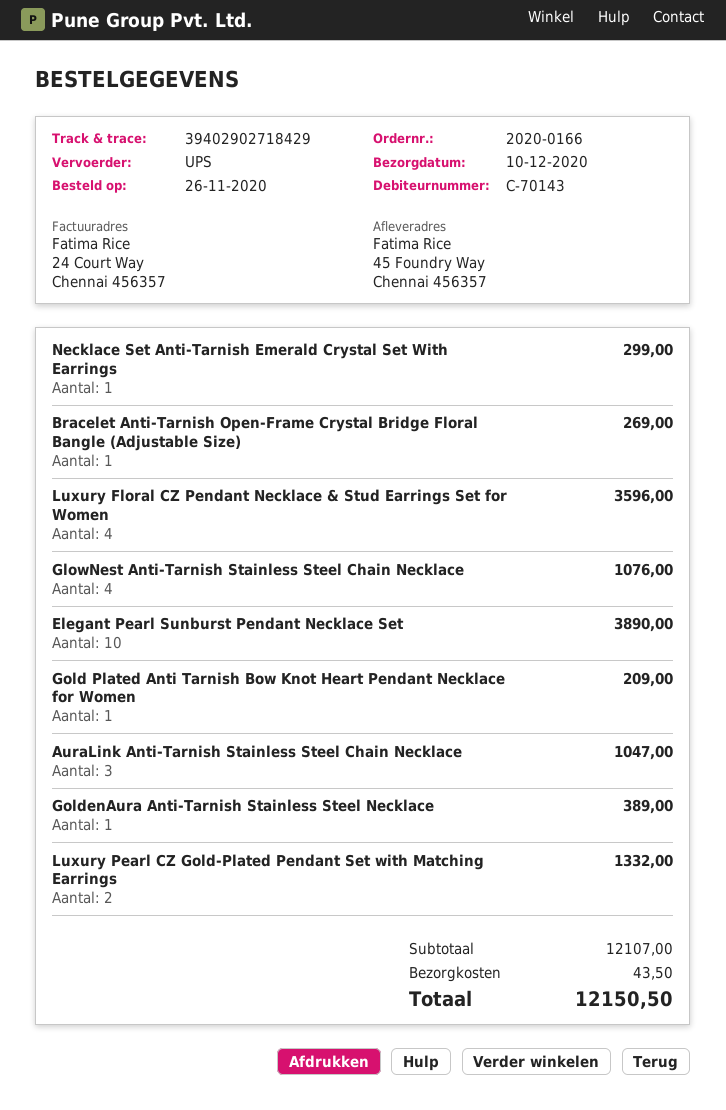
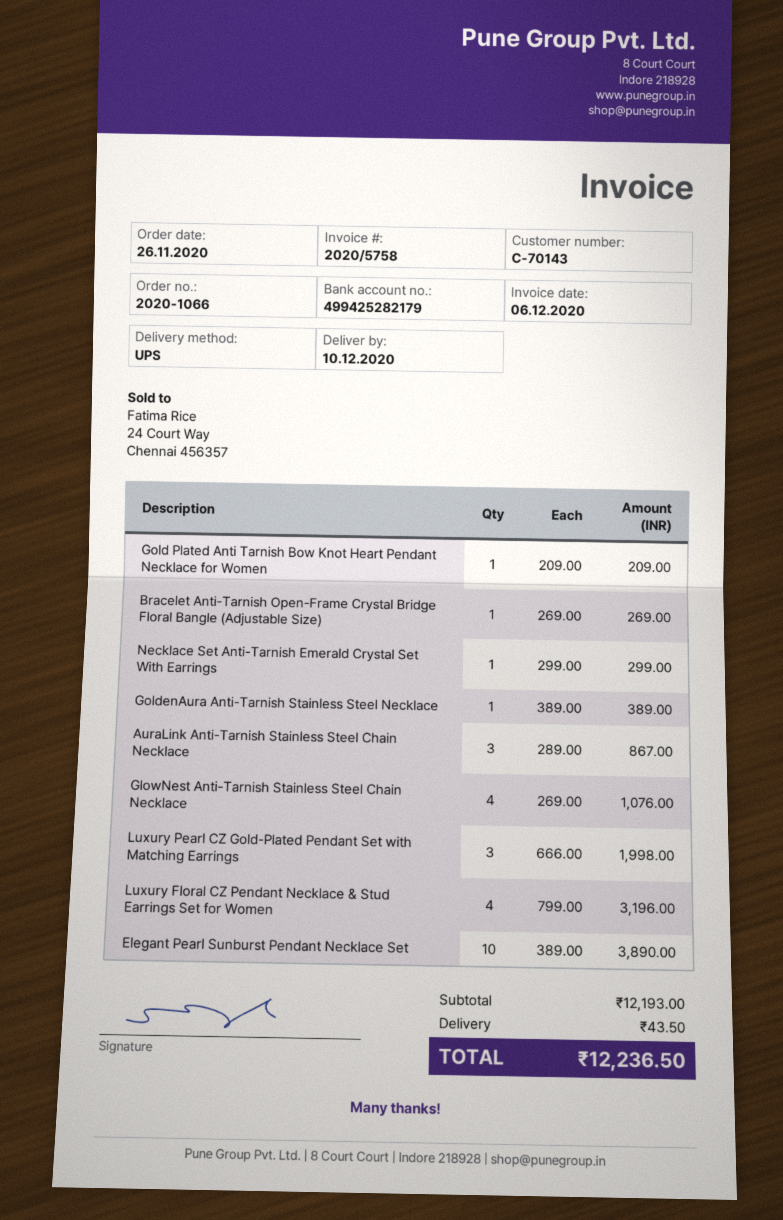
order number: 2020-0166 -> 2020-1066
Luxury Floral CZ Pendant Necklace & Stud Earrings Set for Women: 4 for 3596.00 -> 4 for 3196.00
AuraLink Anti-Tarnish Stainless Steel Chain Necklace: 3 for 1047.00 -> 3 for 867.00
Luxury Pearl CZ Gold-Plated Pendant Set with Matching Earrings: 2 for 1332.00 -> 3 for 1998.00
subtotal: 12107.00 -> 12193.00
total: 12150.50 -> 12236.50

